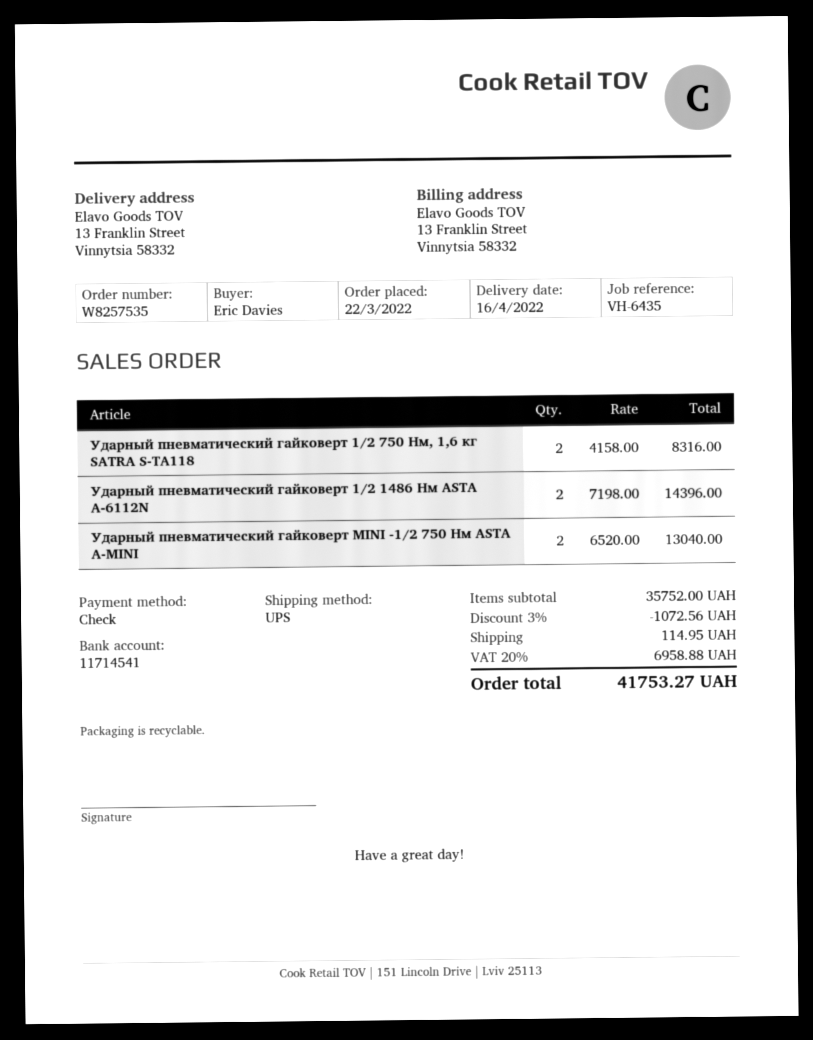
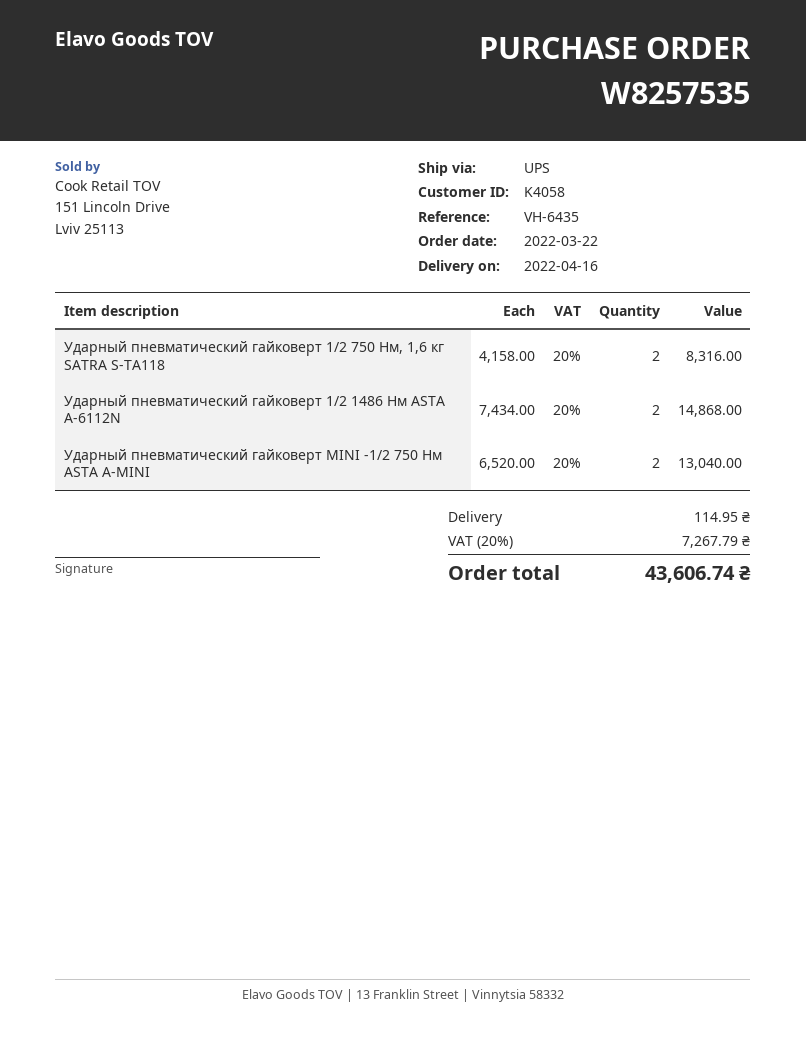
Ударный пневматический гайковерт 1/2 1486 Нм ASTA A-6112N: 2 x 7198.00 = 14396.00 -> 2 x 7434.00 = 14868.00
discount: 3% = 1072.56 -> none
tax: 20% = 6958.88 -> 20% = 7267.79
total: 41753.27 -> 43606.74

